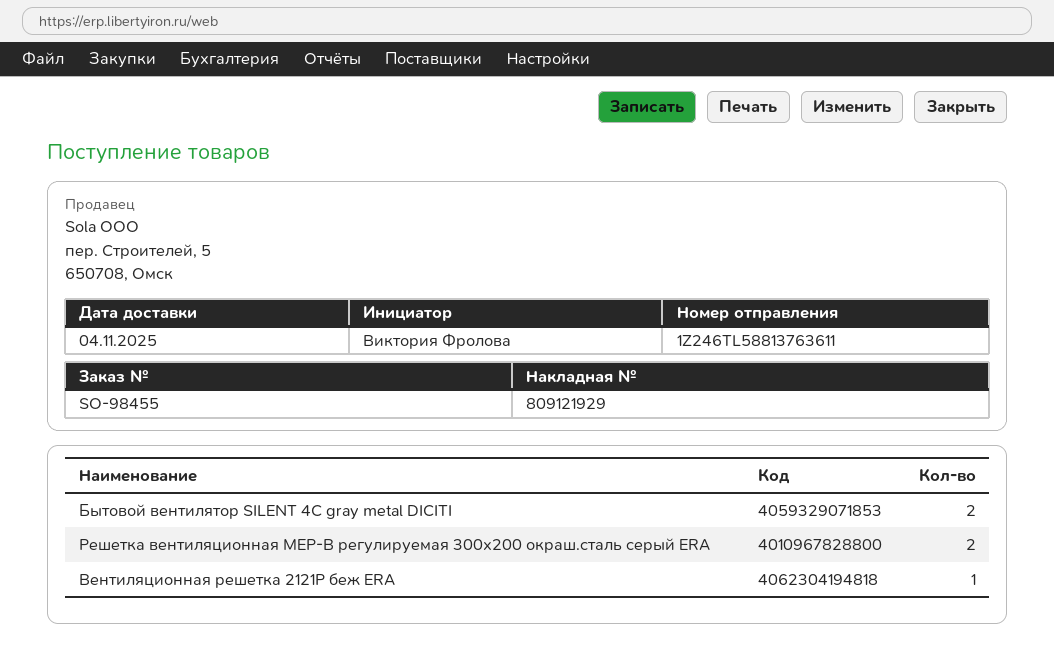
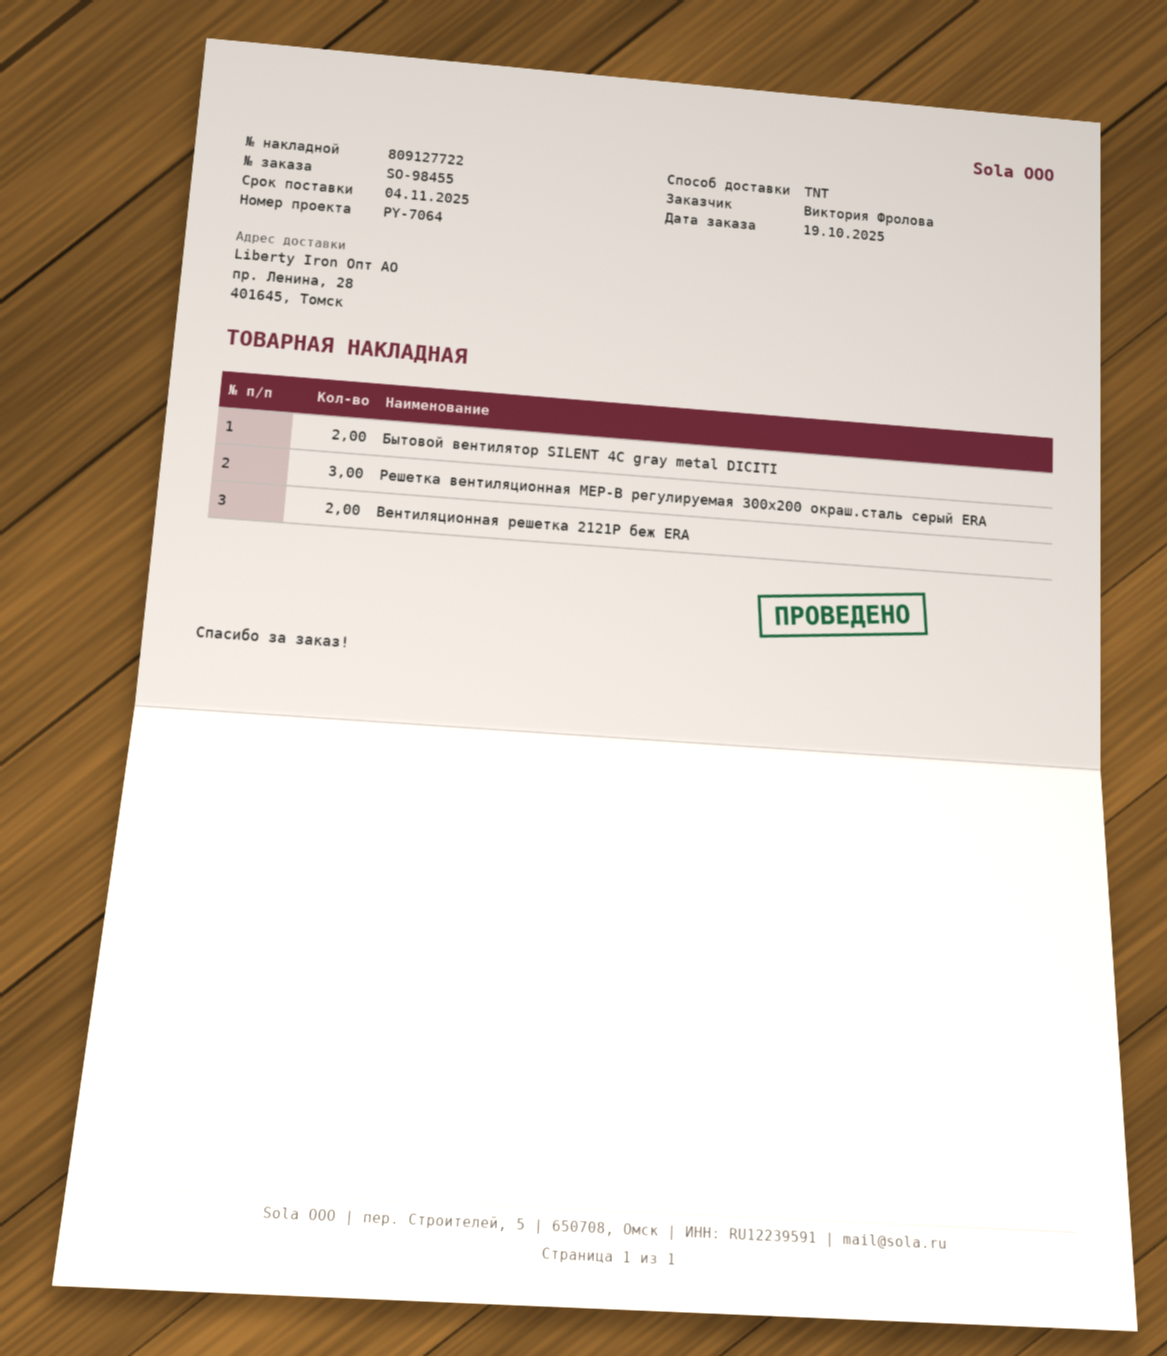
delivery note number: 809121929 -> 809127722
Решетка вентиляционная МЕР-В регулируемая 300х200 окраш.сталь серый ERA: 2 -> 3
Вентиляционная решетка 2121Р беж ERA: 1 -> 2

